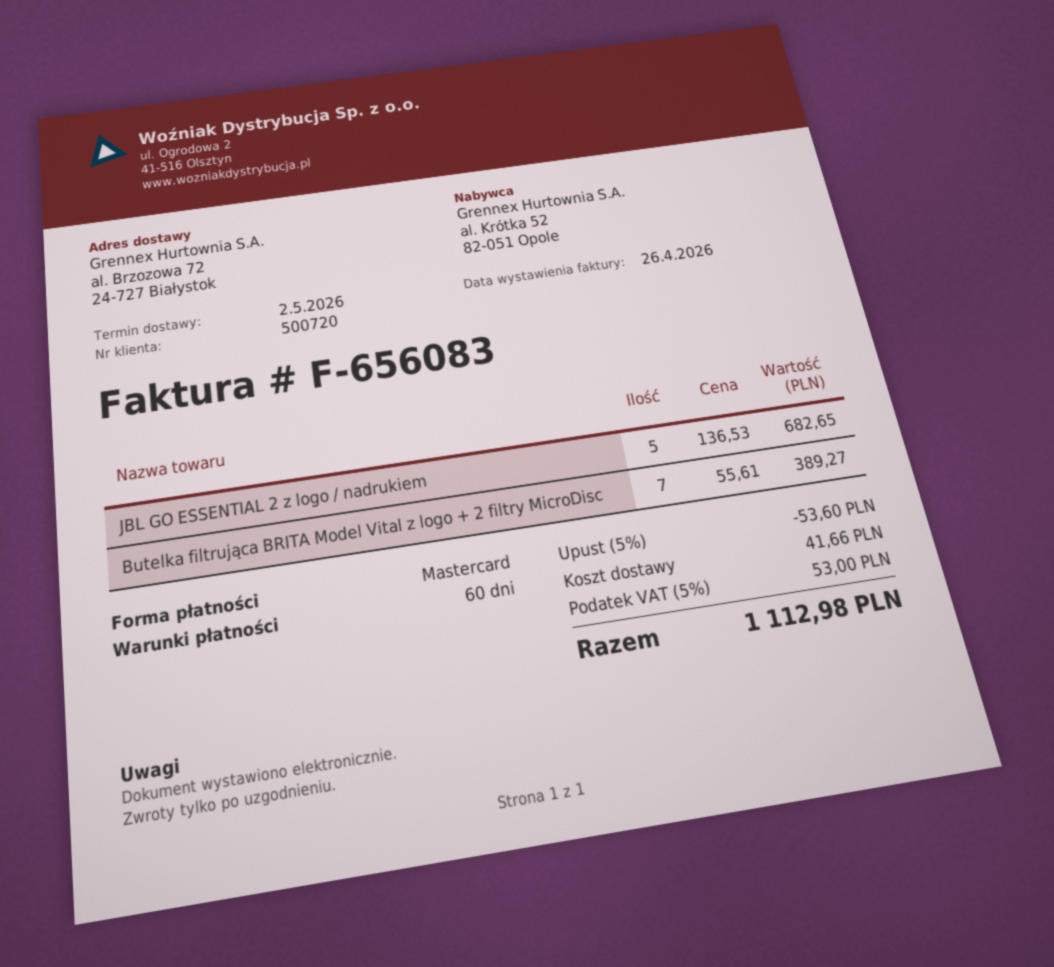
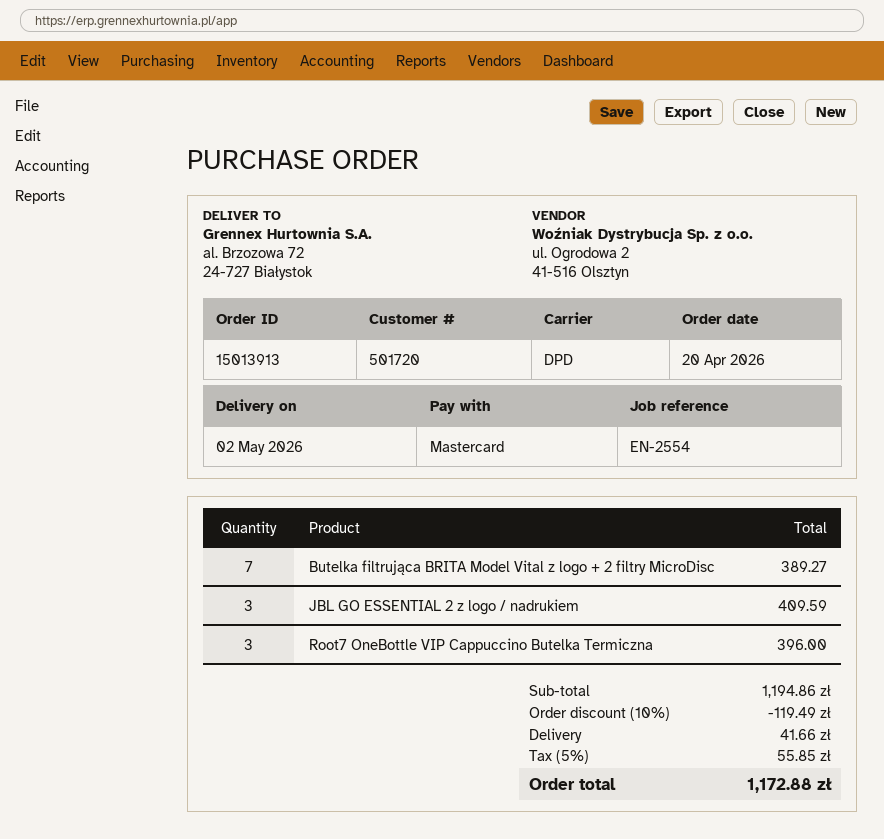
customer number: 500720 -> 501720
JBL GO ESSENTIAL 2 z logo / nadrukiem: 5 for 682.65 -> 3 for 409.59
Root7 OneBottle VIP Cappuccino Butelka Termiczna: none -> 3 for 396.00
discount: 5% = 53.60 -> 10% = 119.49
tax: 5% = 53.00 -> 5% = 55.85
total: 1112.98 -> 1172.88

